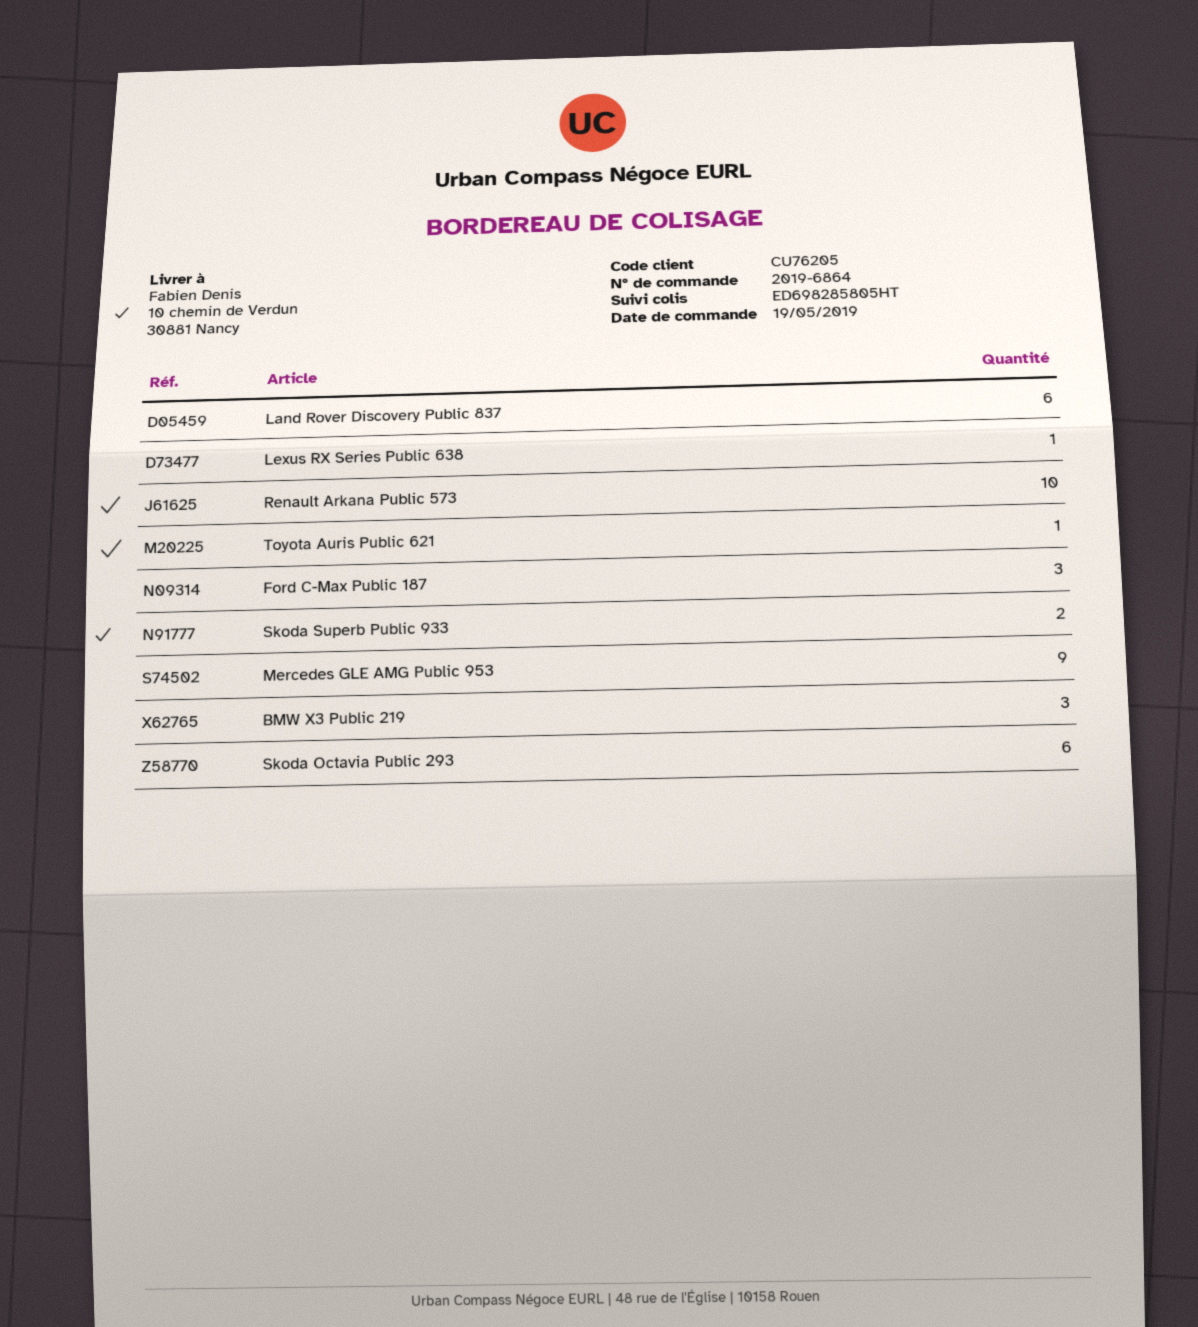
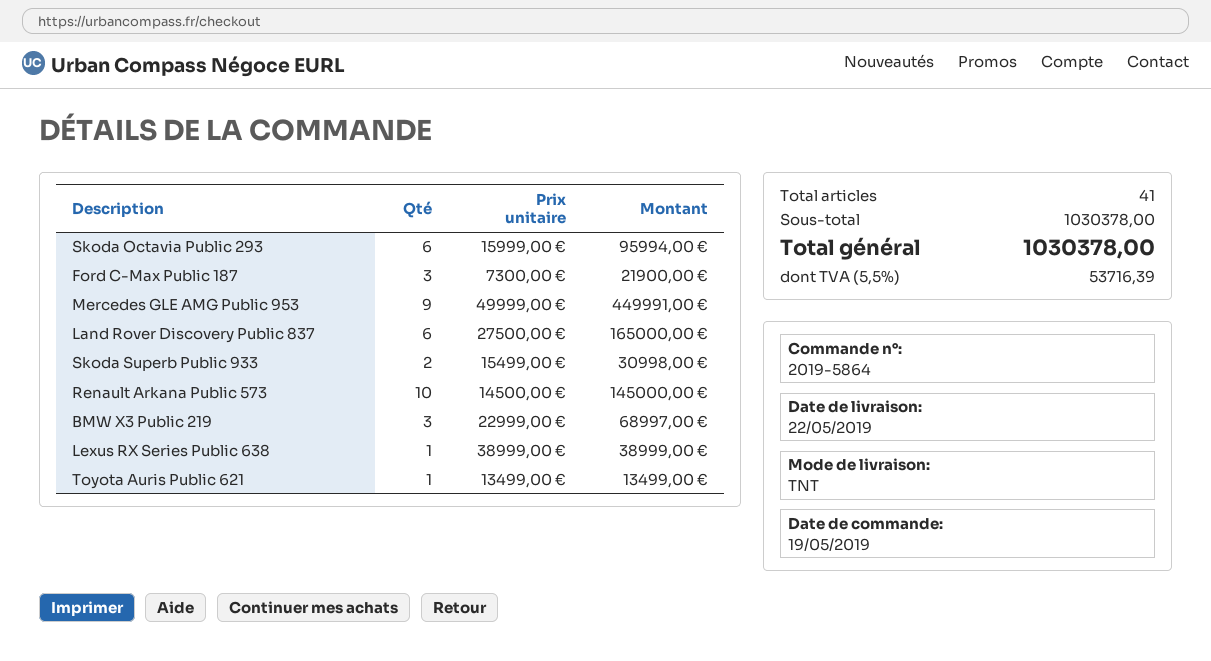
order number: 2019-6864 -> 2019-5864

